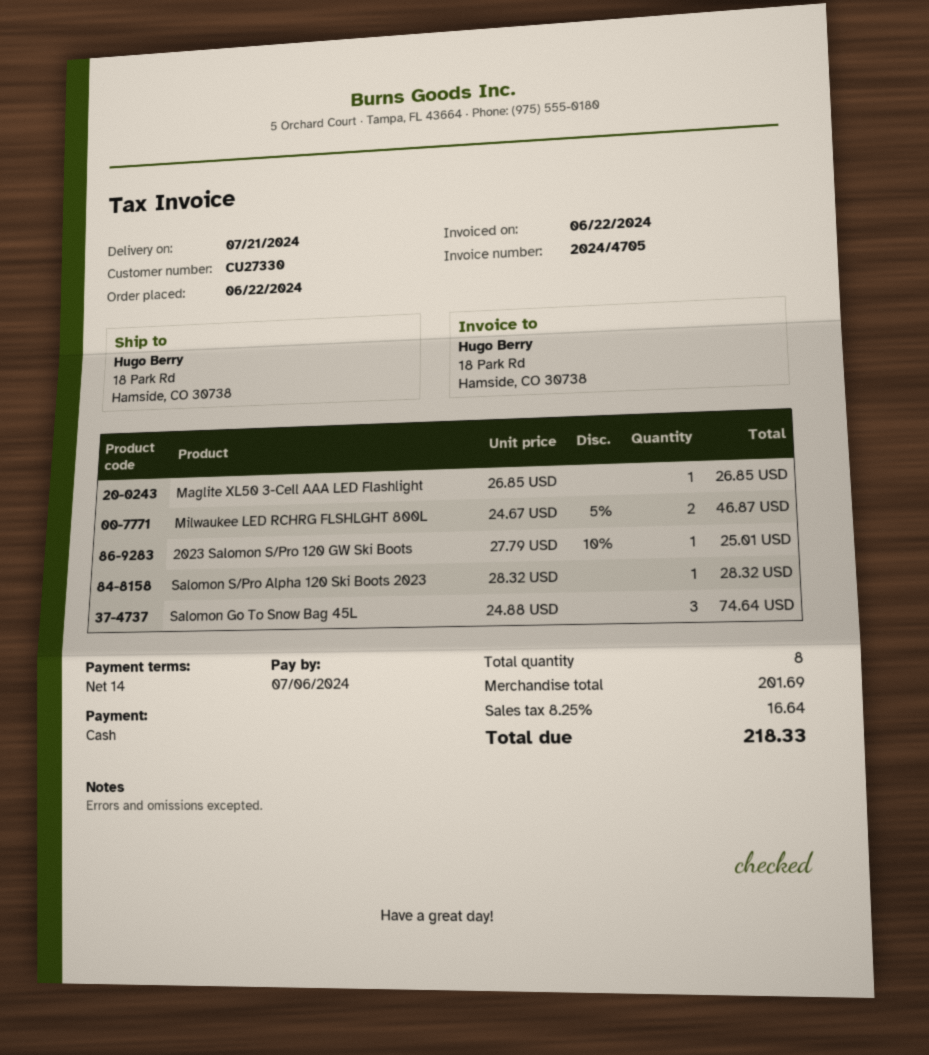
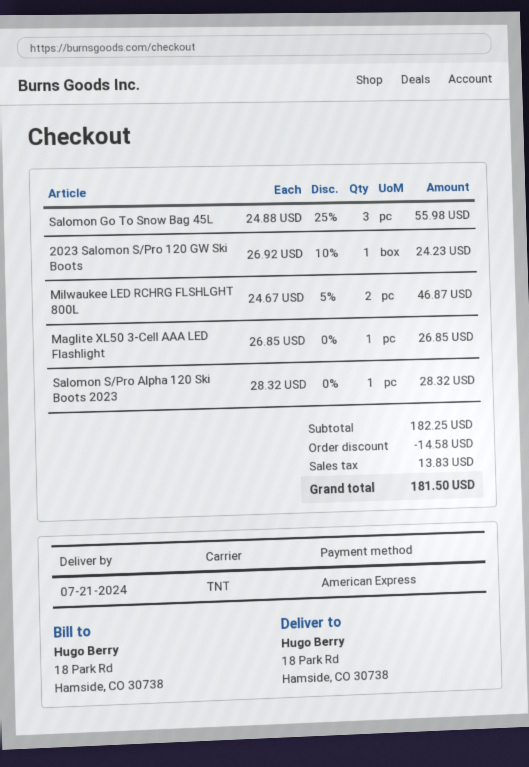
payment method: cash -> American Express
2023 Salomon S/Pro 120 GW Ski Boots: 1 x 27.79 - 10% = 25.01 -> 1 x 26.92 - 10% = 24.23
Salomon Go To Snow Bag 45L: 3 x 24.88 = 74.64 -> 3 x 24.88 - 25% = 55.98
subtotal: 201.69 -> 182.25
discount: none -> 14.58
tax: 16.64 -> 13.83
total: 218.33 -> 181.50

